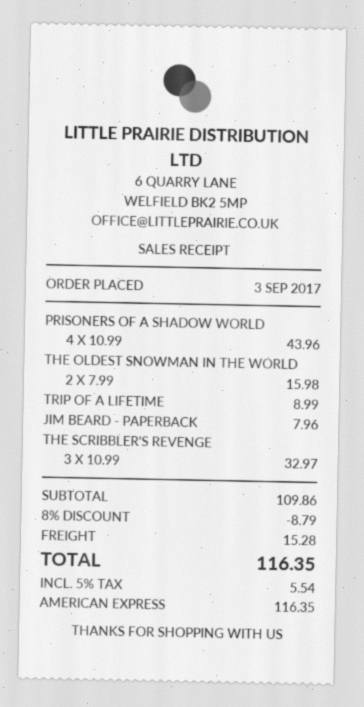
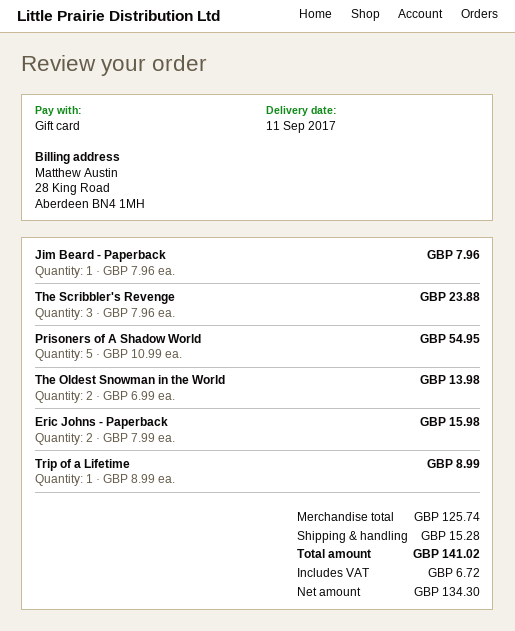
payment method: American Express -> gift card
PRISONERS OF A SHADOW WORLD: 4 x 10.99 = 43.96 -> 5 x 10.99 = 54.95
THE OLDEST SNOWMAN IN THE WORLD: 2 x 7.99 = 15.98 -> 2 x 6.99 = 13.98
THE SCRIBBLER'S REVENGE: 3 x 10.99 = 32.97 -> 3 x 7.96 = 23.88
Eric Johns - Paperback: none -> 2 x 7.99 = 15.98
subtotal: 109.86 -> 125.74
discount: 8% = 8.79 -> none
tax: 5.54 -> 6.72
total: 116.35 -> 141.02

